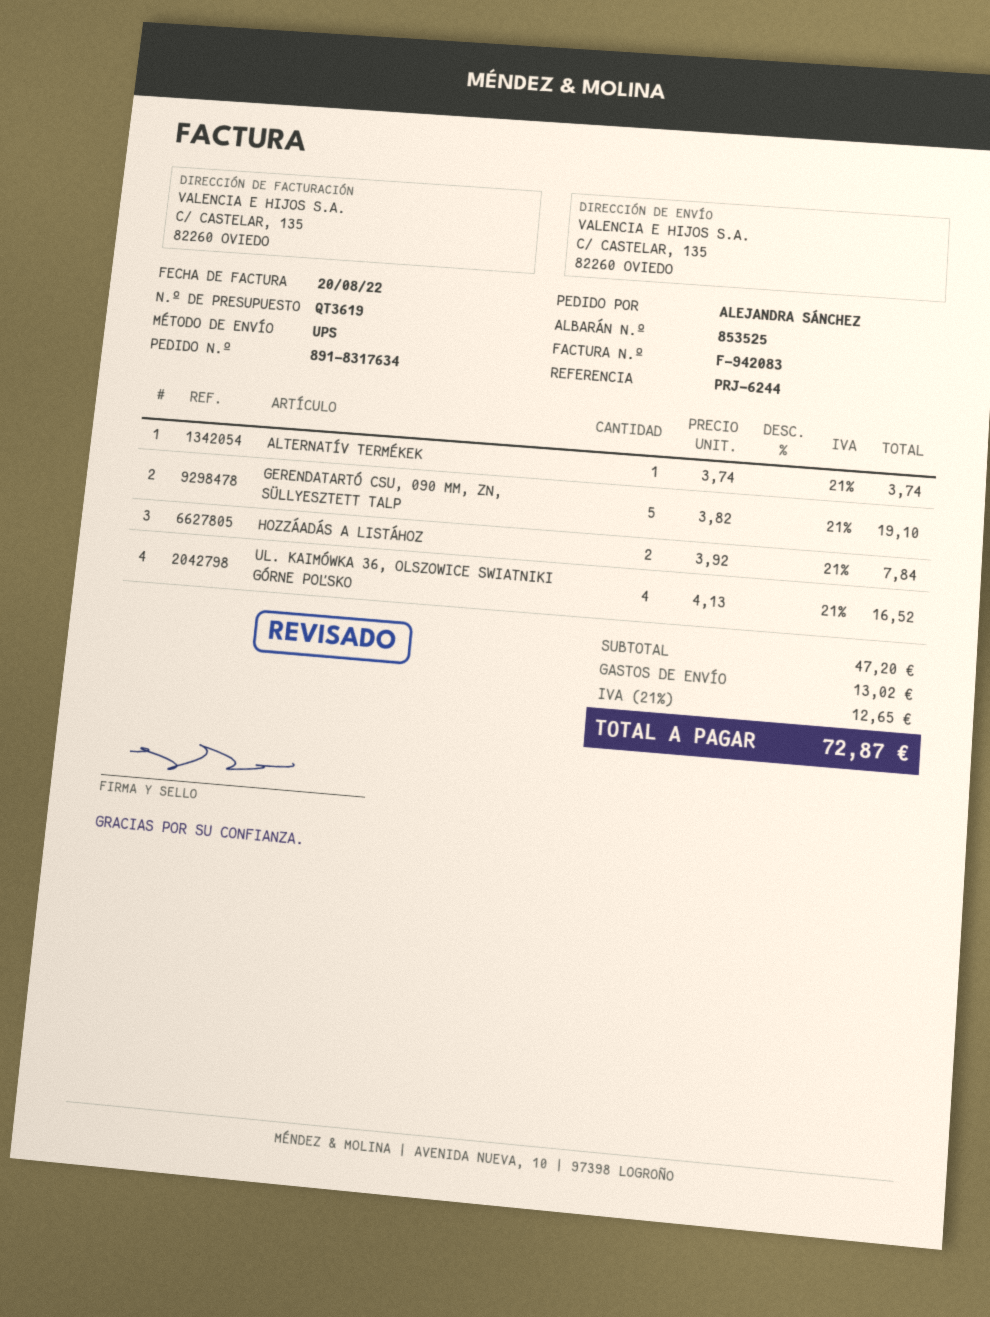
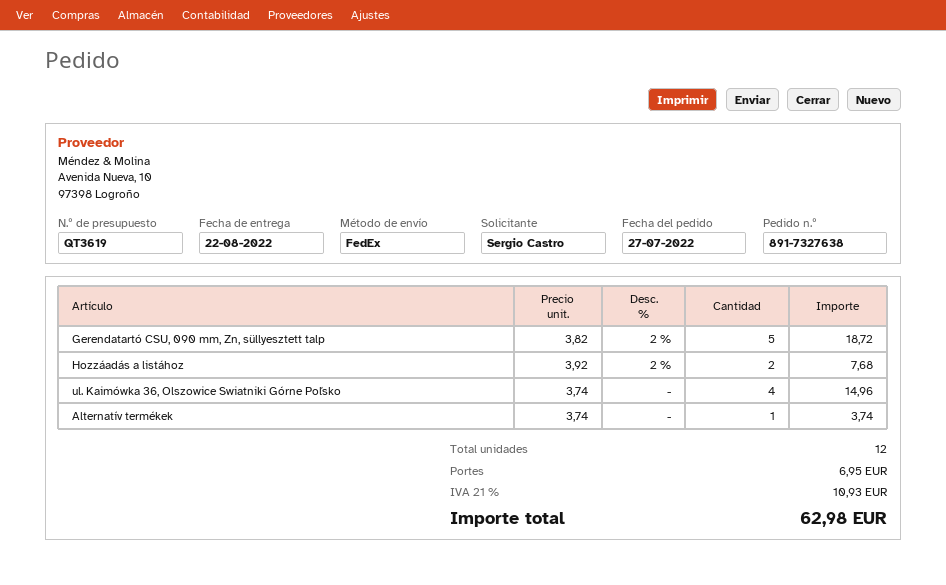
order number: 891-8317634 -> 891-7327638
ordered by: ALEJANDRA SÁNCHEZ -> Sergio Castro
shipping method: UPS -> FedEx
GERENDATARTÓ CSU, 090 MM, ZN, SÜLLYESZTETT TALP: 5 x 3.82 = 19.10 -> 5 x 3.82 - 2% = 18.72
HOZZÁADÁS A LISTÁHOZ: 2 x 3.92 = 7.84 -> 2 x 3.92 - 2% = 7.68
UL. KAIMÓWKA 36, OLSZOWICE SWIATNIKI GÓRNE POĽSKO: 4 x 4.13 = 16.52 -> 4 x 3.74 = 14.96
shipping: 13.02 -> 6.95
tax: 21% = 12.65 -> 21% = 10.93
total: 72.87 -> 62.98

